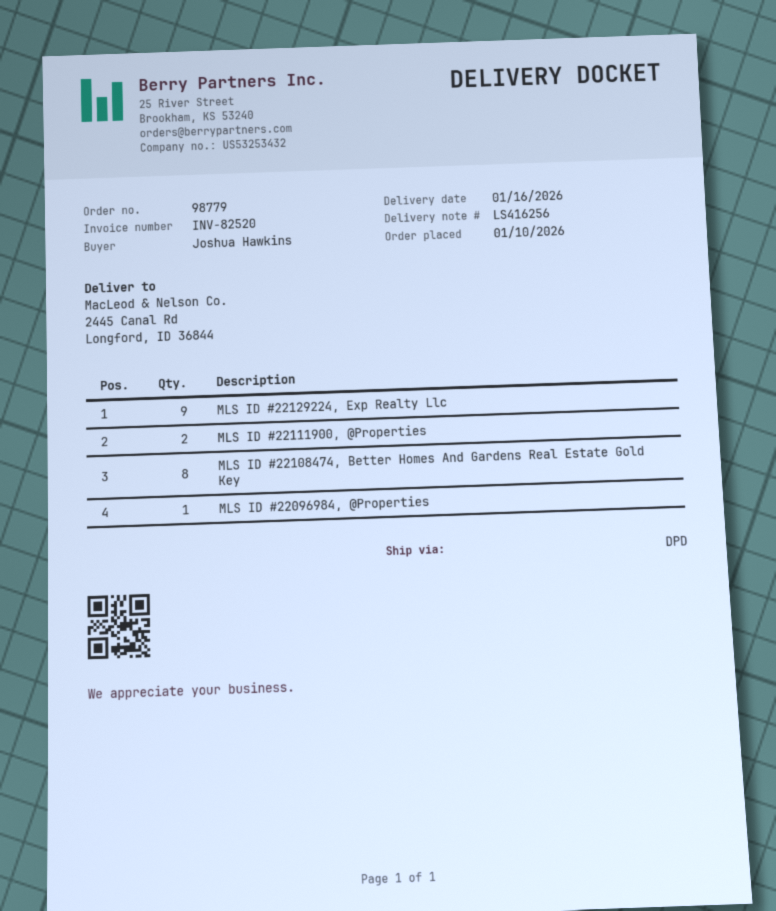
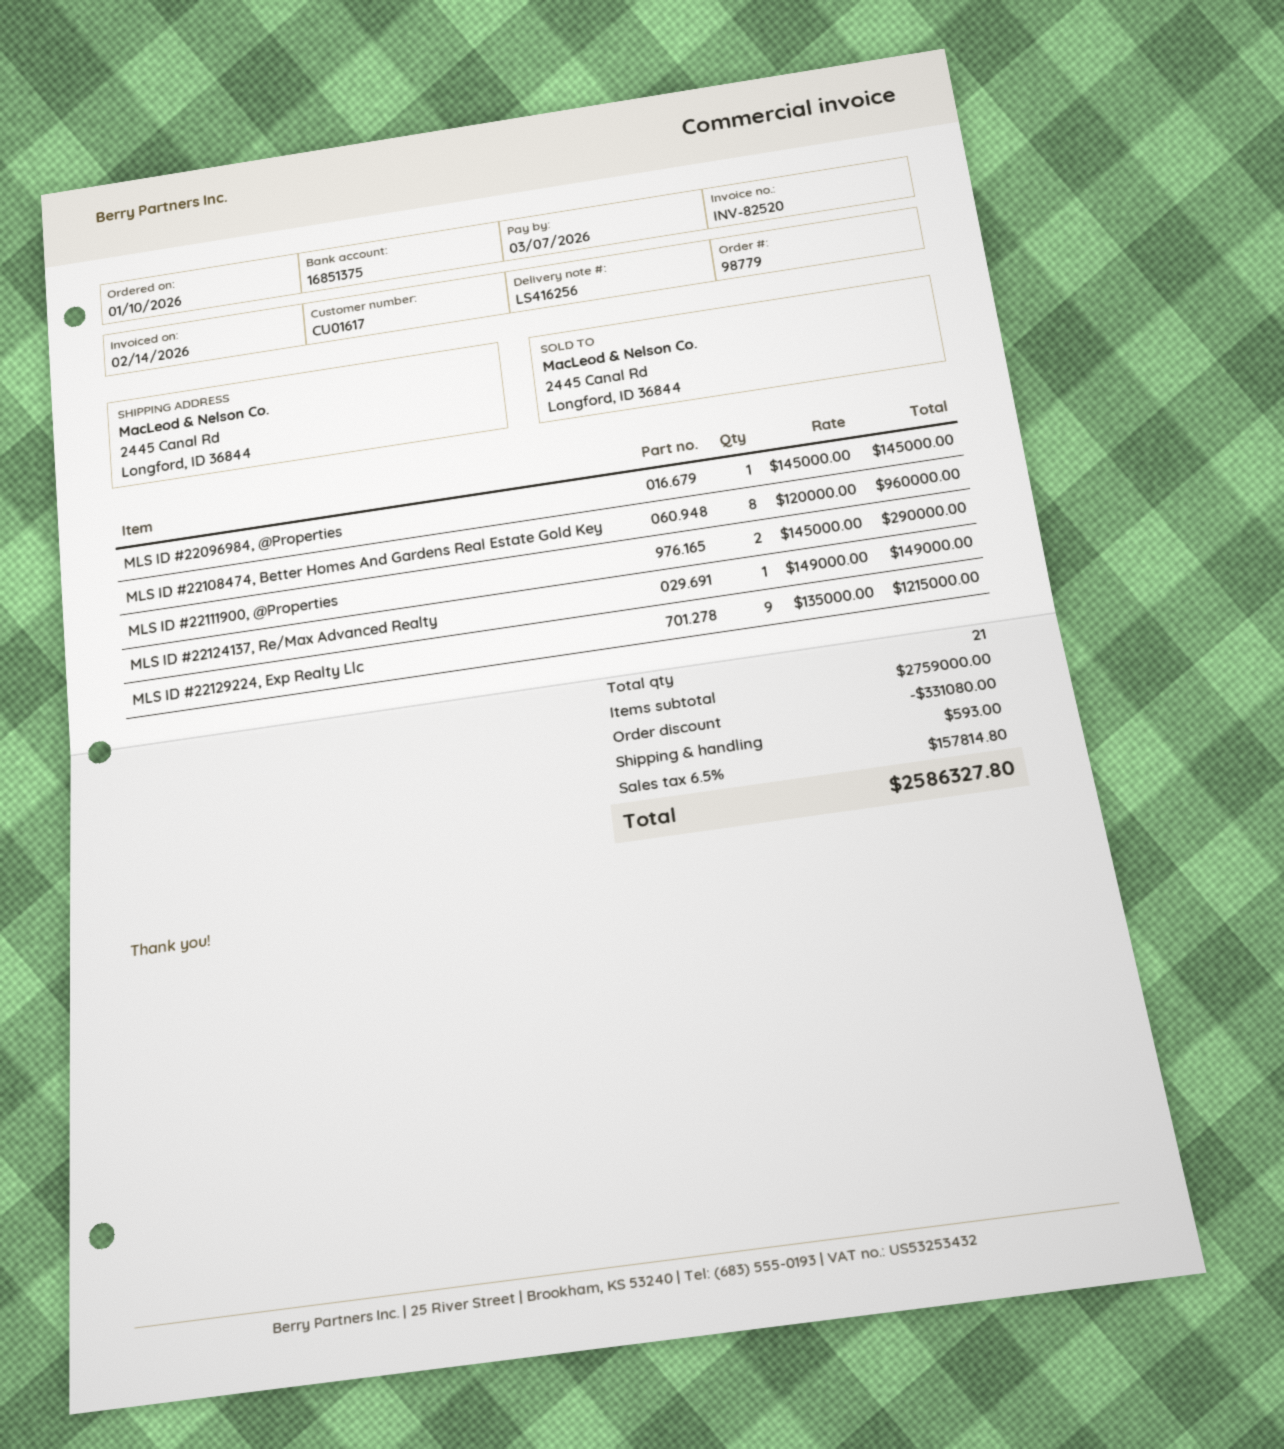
MLS ID #22124137, Re/Max Advanced Realty: none -> 1

